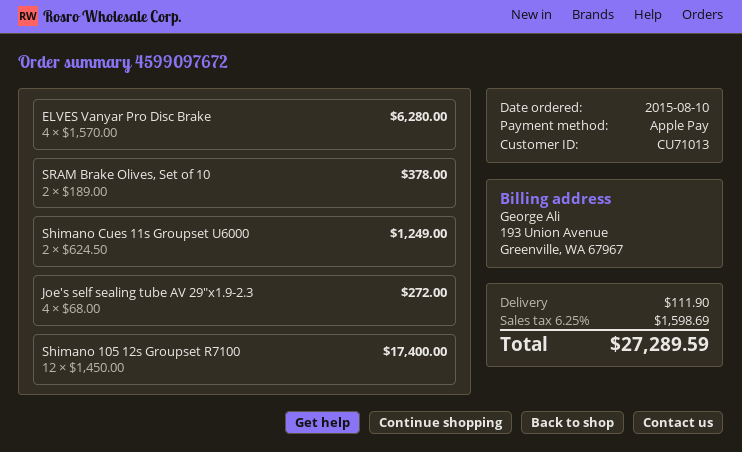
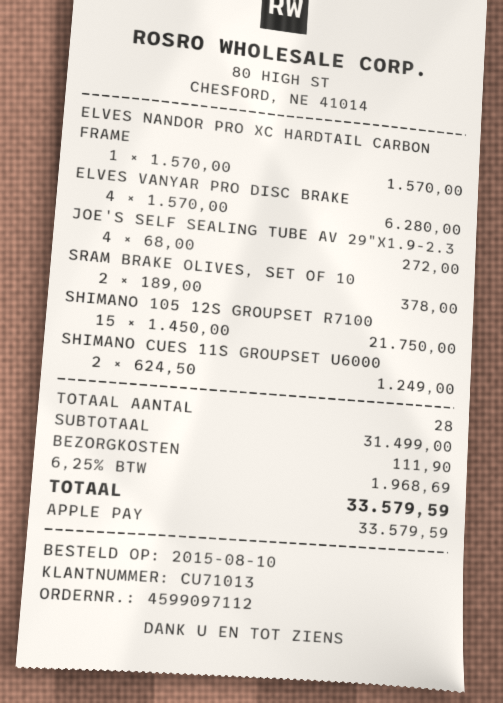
order number: 4599097672 -> 4599097112
Shimano 105 12s Groupset R7100: 12 x 1450.00 = 17400.00 -> 15 x 1450.00 = 21750.00
ELVES NANDOR PRO XC HARDTAIL CARBON FRAME: none -> 1 x 1570.00 = 1570.00
tax: 6.25% = 1598.69 -> 6.25% = 1968.69
total: 27289.59 -> 33579.59

